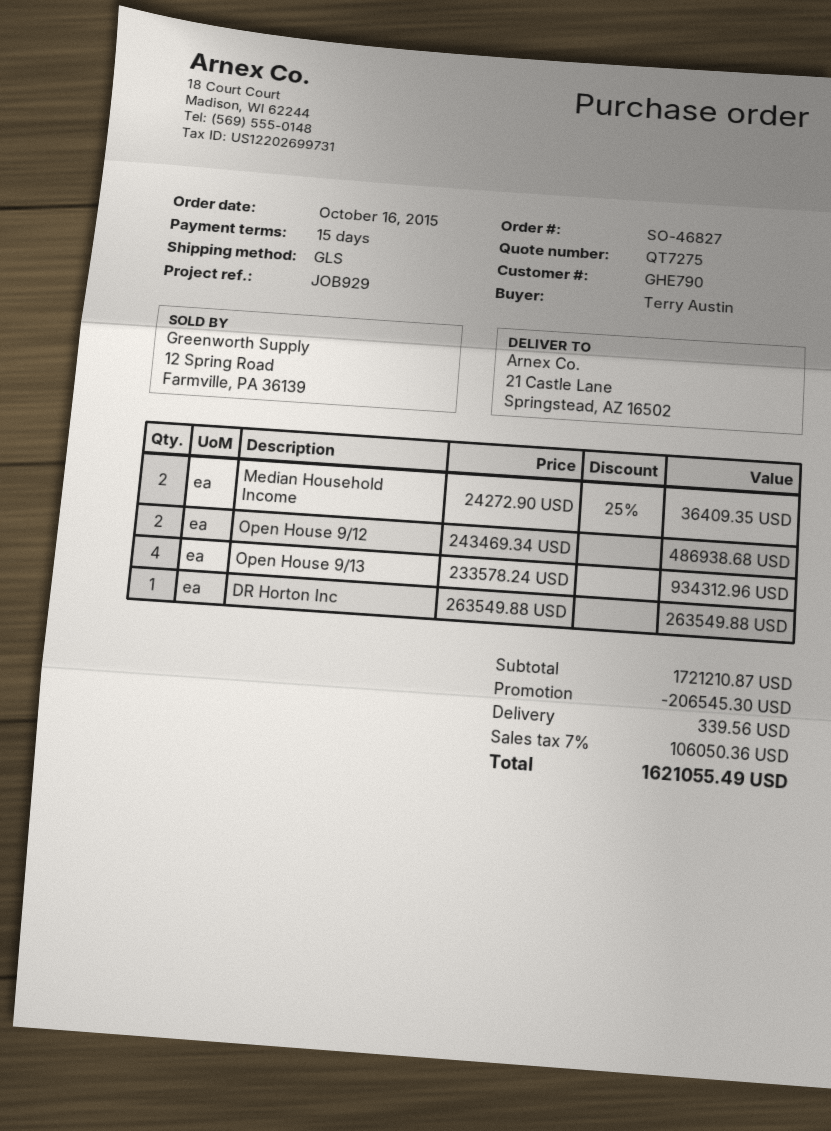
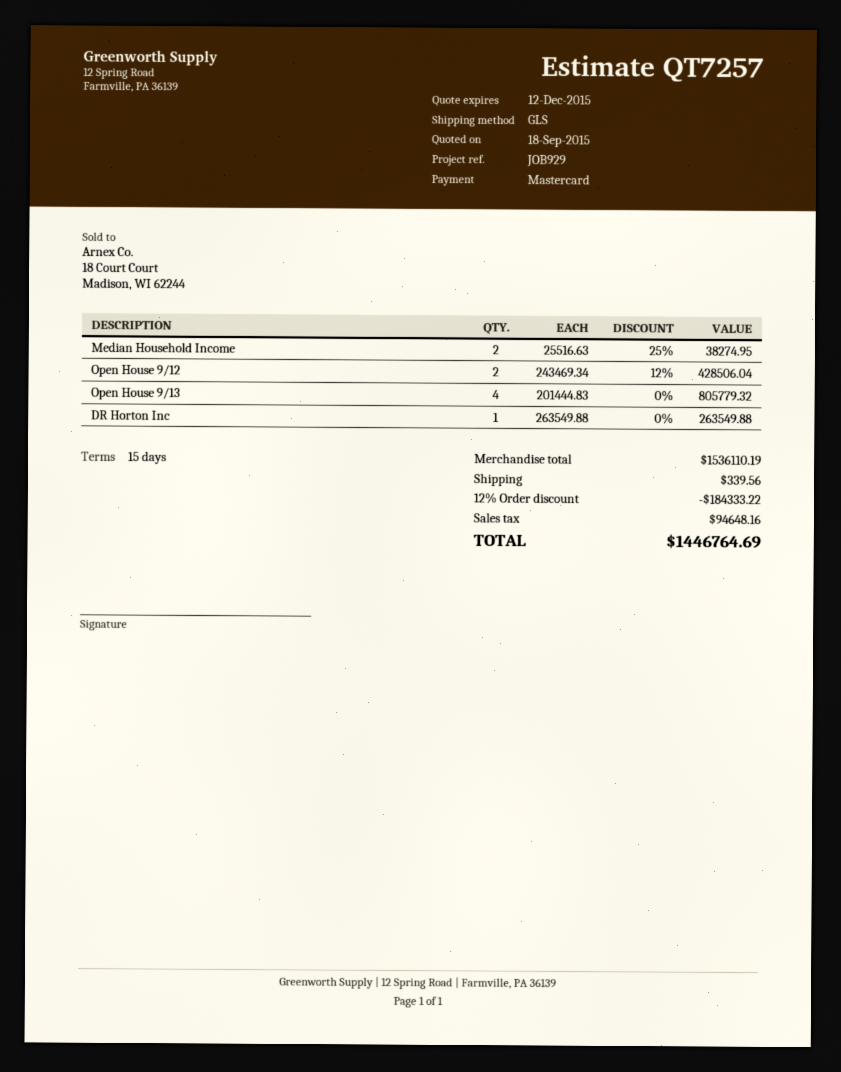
quote number: QT7275 -> QT7257
Median Household Income: 2 x 24272.90 - 25% = 36409.35 -> 2 x 25516.63 - 25% = 38274.95
Open House 9/12: 2 x 243469.34 = 486938.68 -> 2 x 243469.34 - 12% = 428506.04
Open House 9/13: 4 x 233578.24 = 934312.96 -> 4 x 201444.83 = 805779.32
subtotal: 1721210.87 -> 1536110.19
discount: 206545.30 -> 184333.22
tax: 106050.36 -> 94648.16
total: 1621055.49 -> 1446764.69

